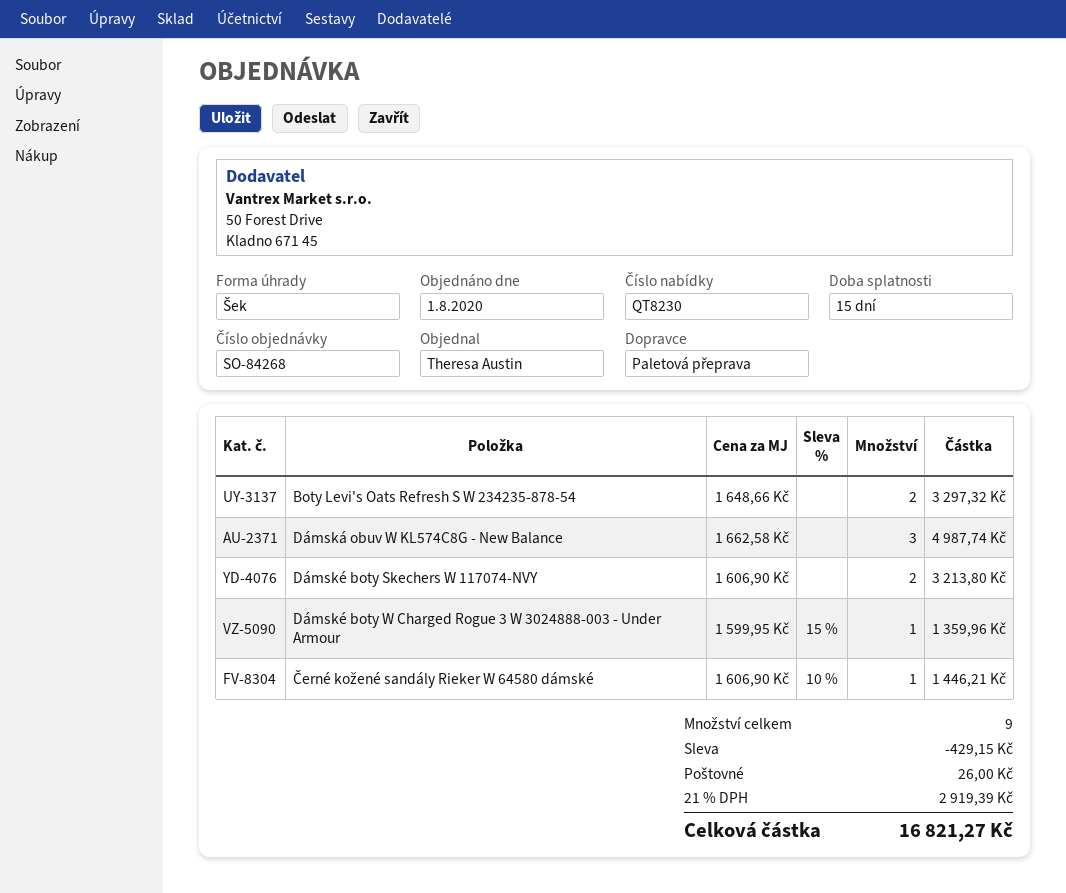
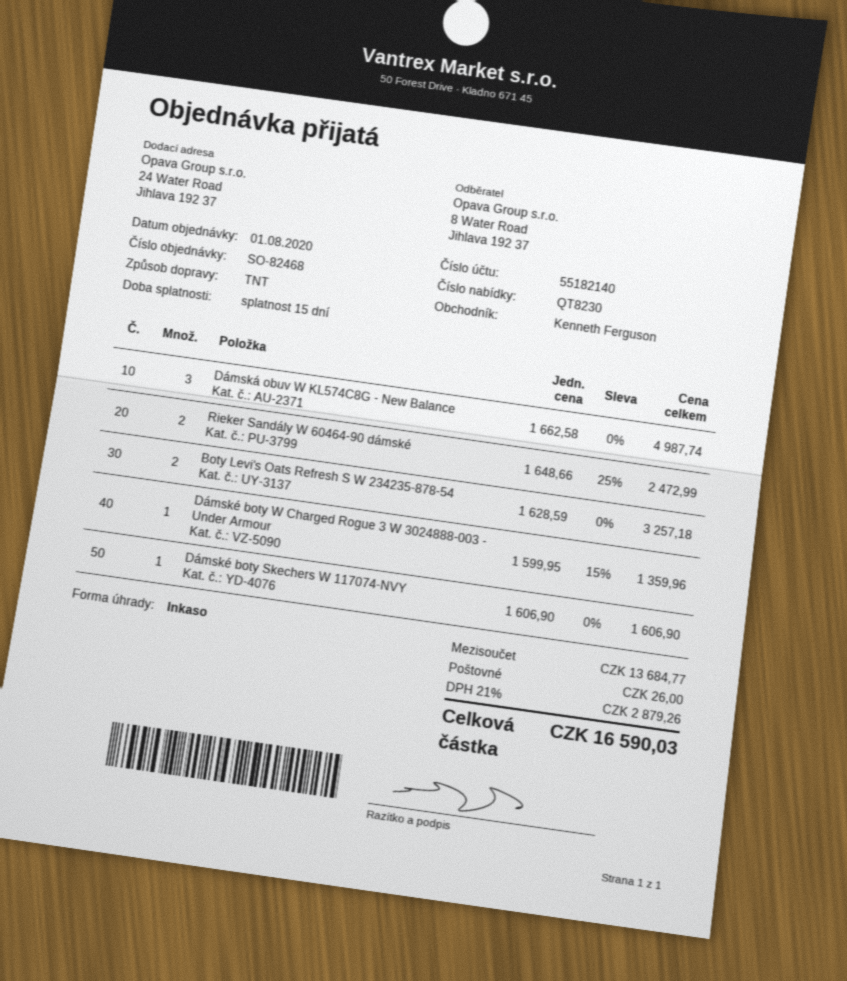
order number: SO-84268 -> SO-82468
payment method: cheque -> direct debit
shipping method: pallet freight -> TNT
Boty Levi's Oats Refresh S W 234235-878-54: 2 x 1648.66 = 3297.32 -> 2 x 1628.59 = 3257.18
Dámské boty Skechers W 117074-NVY: 2 x 1606.90 = 3213.80 -> 1 x 1606.90 = 1606.90
Černé kožené sandály Rieker W 64580 dámské: 1 x 1606.90 - 10% = 1446.21 -> none
Rieker Sandály W 60464-90 dámské: none -> 2 x 1648.66 - 25% = 2472.99
discount: 429.15 -> none
tax: 21% = 2919.39 -> 21% = 2879.26
total: 16821.27 -> 16590.03

